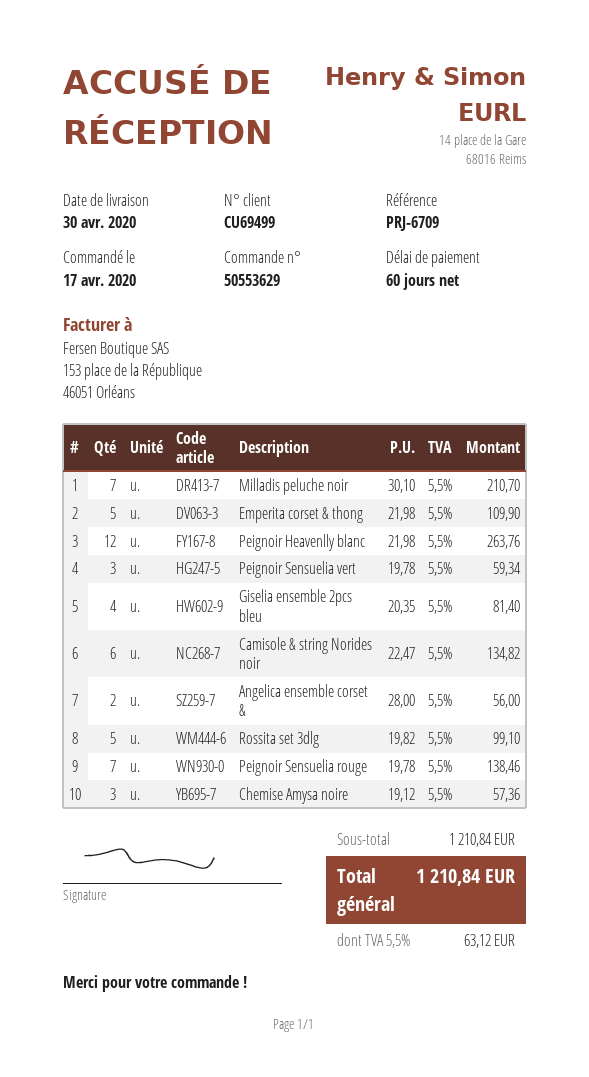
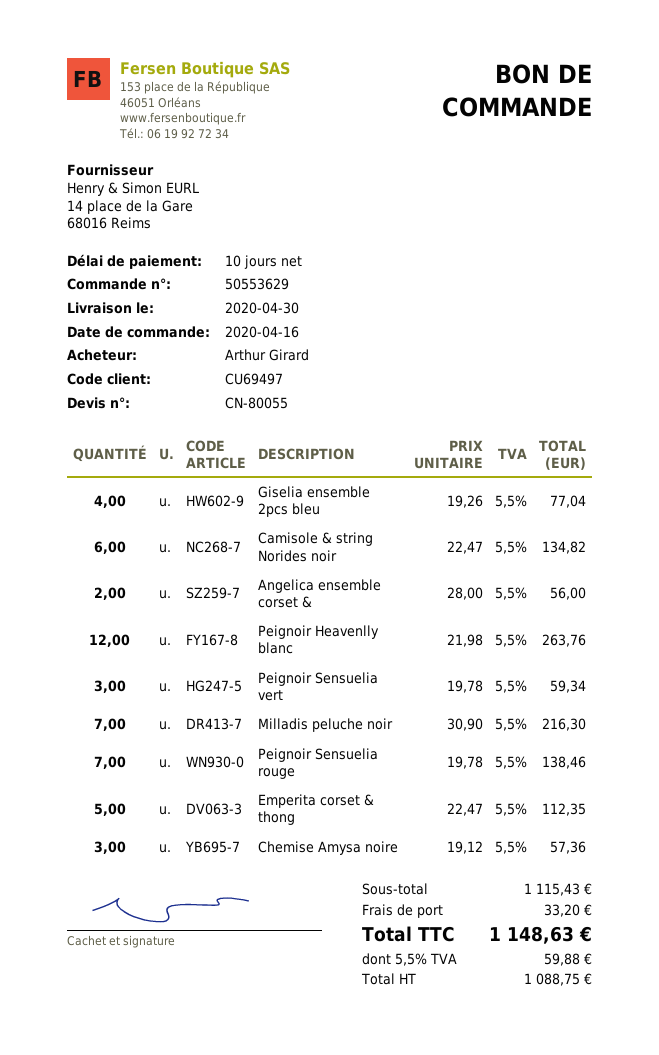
order date: 2020-04-17 -> 2020-04-16
payment terms: 60 days -> 10 days
customer number: CU69499 -> CU69497
Milladis peluche noir: 7 x 30.10 = 210.70 -> 7 x 30.90 = 216.30
Emperita corset & thong: 5 x 21.98 = 109.90 -> 5 x 22.47 = 112.35
Giselia ensemble 2pcs bleu: 4 x 20.35 = 81.40 -> 4 x 19.26 = 77.04
Rossita set 3dlg: 5 x 19.82 = 99.10 -> none
subtotal: 1210.84 -> 1115.43
shipping: none -> 33.20
tax: 5.5% = 63.12 -> 5.5% = 59.88
total: 1210.84 -> 1148.63

